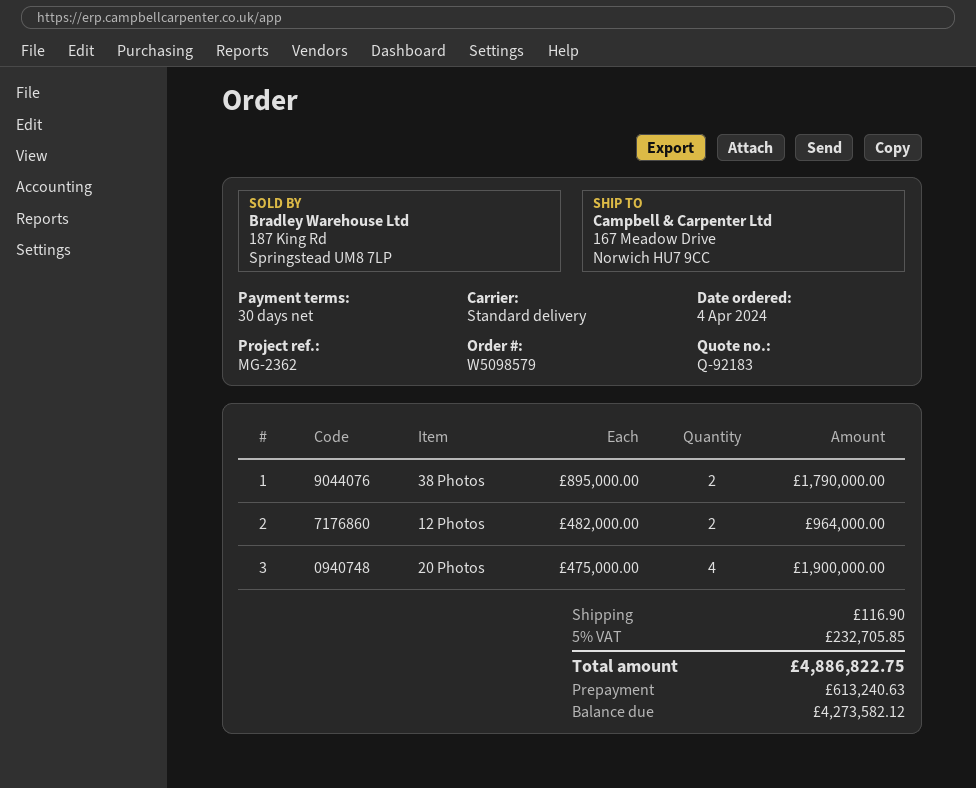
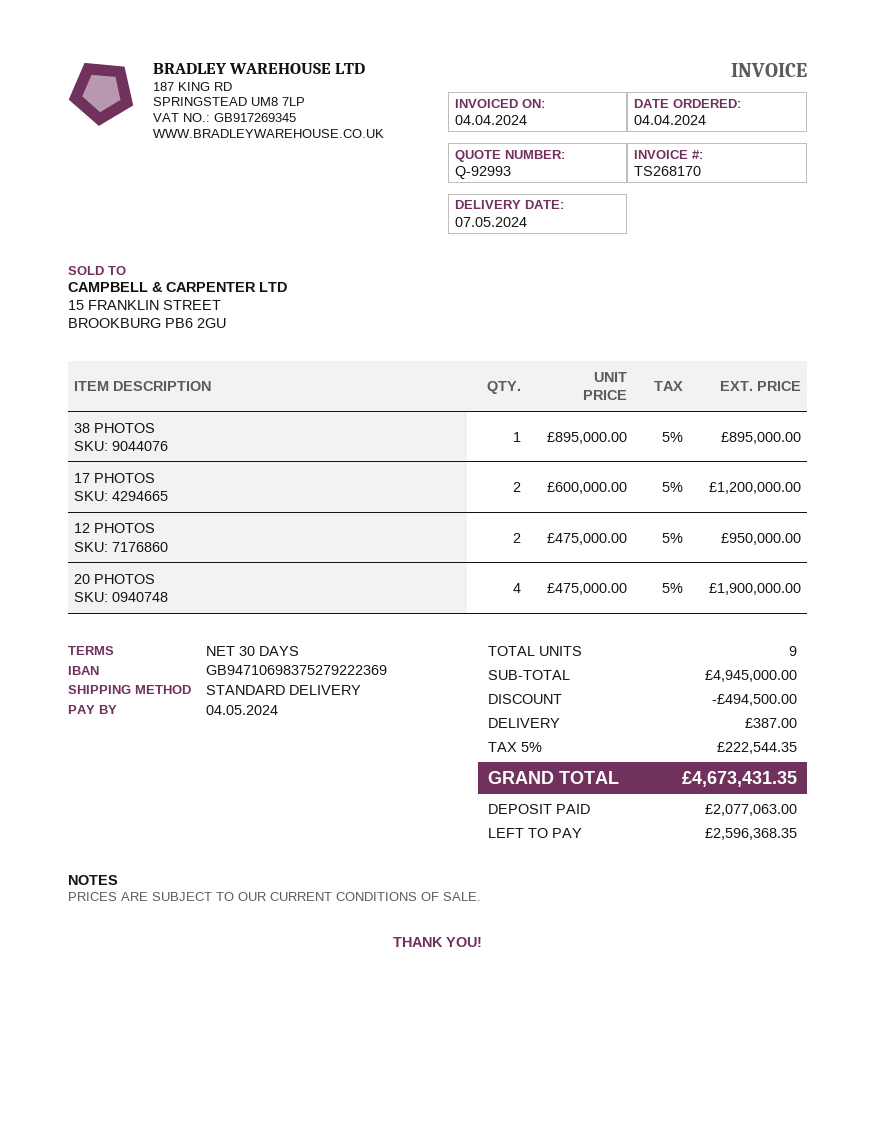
quote number: Q-92183 -> Q-92993
38 Photos: 2 x 895000.00 = 1790000.00 -> 1 x 895000.00 = 895000.00
12 Photos: 2 x 482000.00 = 964000.00 -> 2 x 475000.00 = 950000.00
17 PHOTOS: none -> 2 x 600000.00 = 1200000.00
discount: none -> 494500.00
shipping: 116.90 -> 387.00
tax: 5% = 232705.85 -> 5% = 222544.35
total: 4886822.75 -> 4673431.35
deposit: 613240.63 -> 2077063.00
balance: 4273582.12 -> 2596368.35

